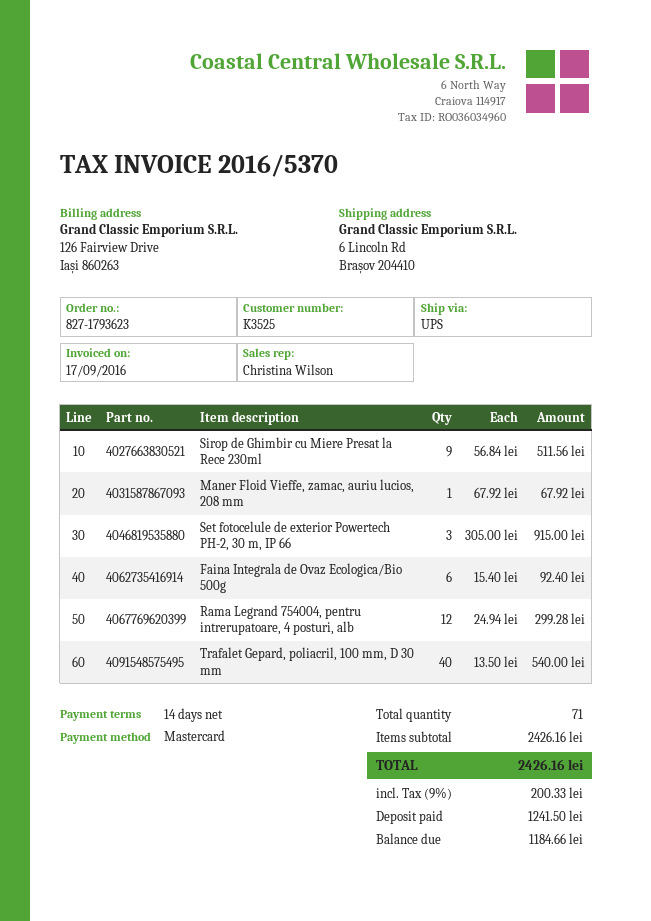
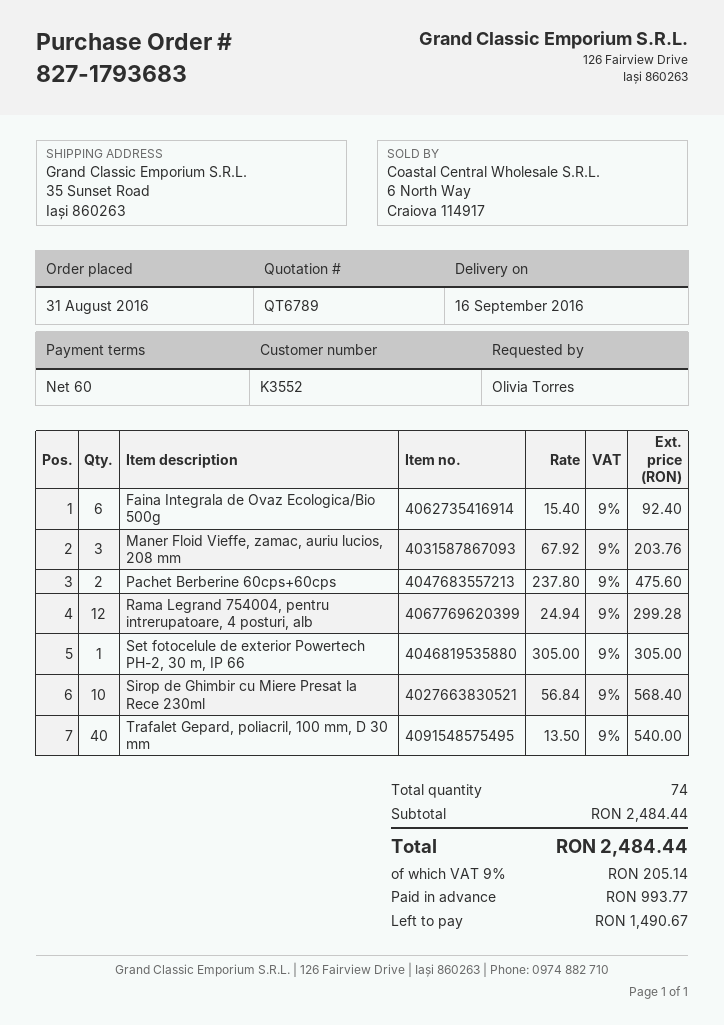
order number: 827-1793623 -> 827-1793683
payment terms: 14 days -> 60 days
customer number: K3525 -> K3552
ship to: 6 Lincoln Rd, Brașov 204410 -> 35 Sunset Road, Iași 860263
Sirop de Ghimbir cu Miere Presat la Rece 230ml: 9 x 56.84 = 511.56 -> 10 x 56.84 = 568.40
Maner Floid Vieffe, zamac, auriu lucios, 208 mm: 1 x 67.92 = 67.92 -> 3 x 67.92 = 203.76
Set fotocelule de exterior Powertech PH-2, 30 m, IP 66: 3 x 305.00 = 915.00 -> 1 x 305.00 = 305.00
Pachet Berberine 60cps+60cps: none -> 2 x 237.80 = 475.60
total quantity: 71 -> 74
subtotal: 2426.16 -> 2484.44
tax: 9% = 200.33 -> 9% = 205.14
total: 2426.16 -> 2484.44
deposit: 1241.50 -> 993.77
balance: 1184.66 -> 1490.67

